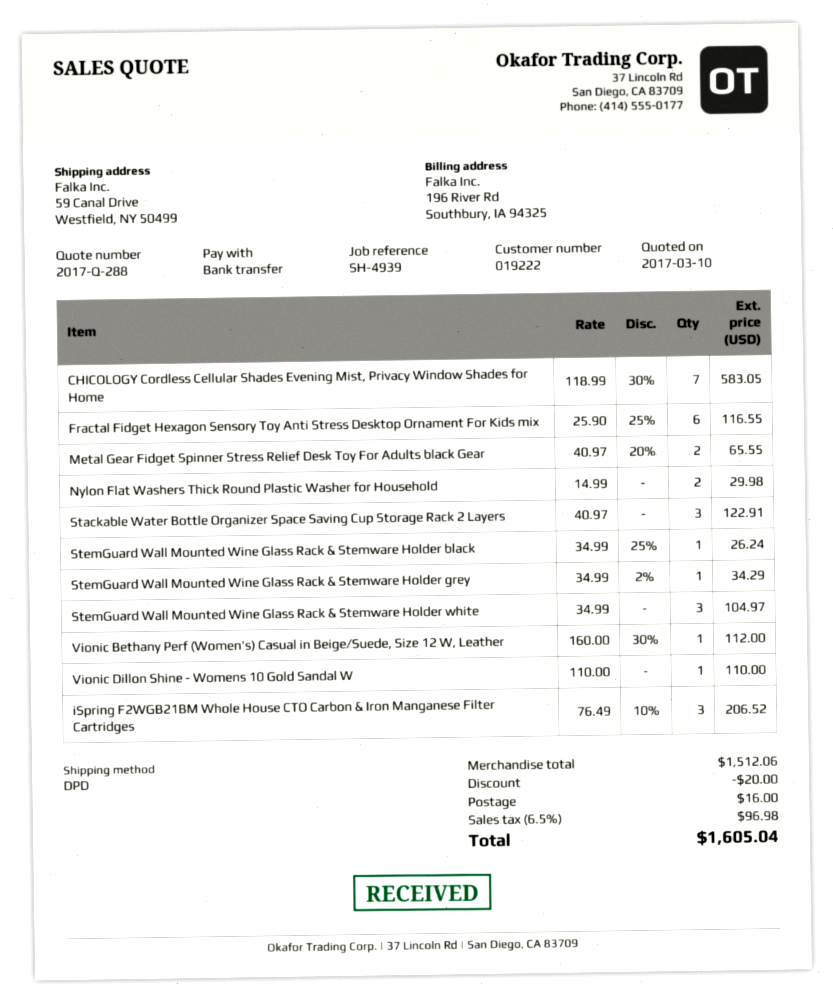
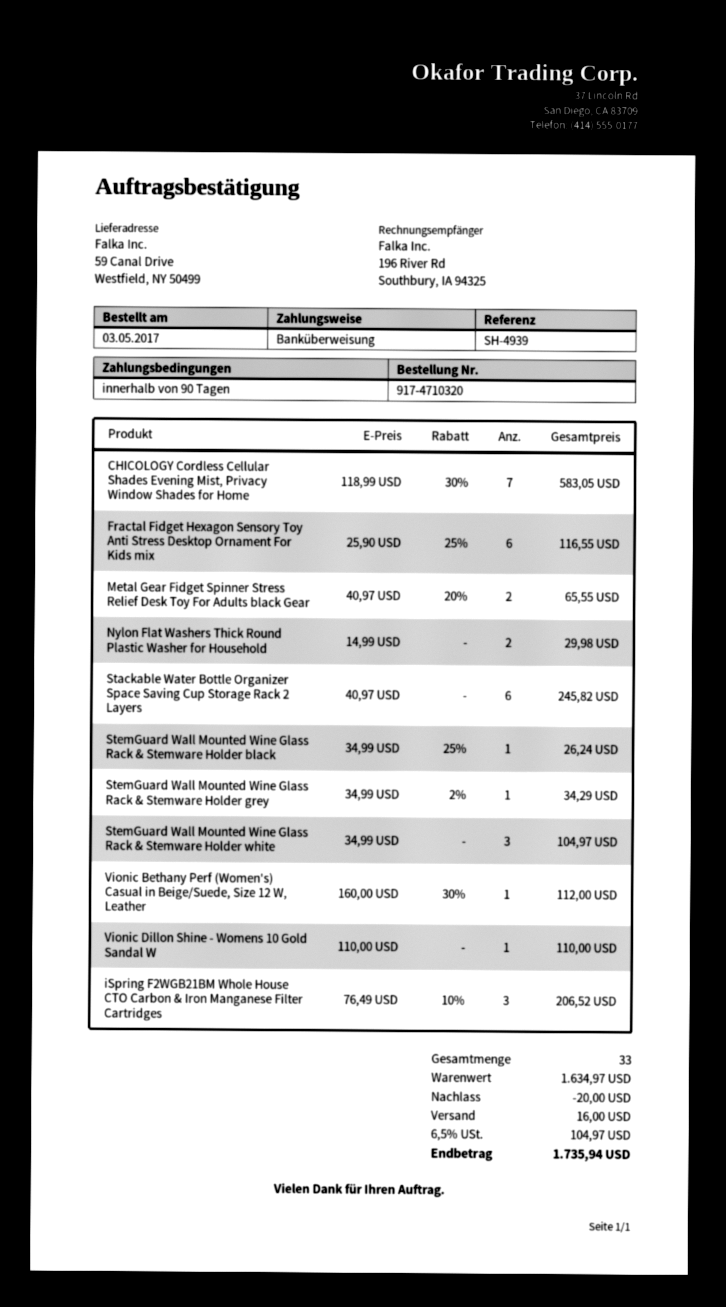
Stackable Water Bottle Organizer Space Saving Cup Storage Rack 2 Layers: 3 x 40.97 = 122.91 -> 6 x 40.97 = 245.82
subtotal: 1512.06 -> 1634.97
tax: 6.5% = 96.98 -> 6.5% = 104.97
total: 1605.04 -> 1735.94

